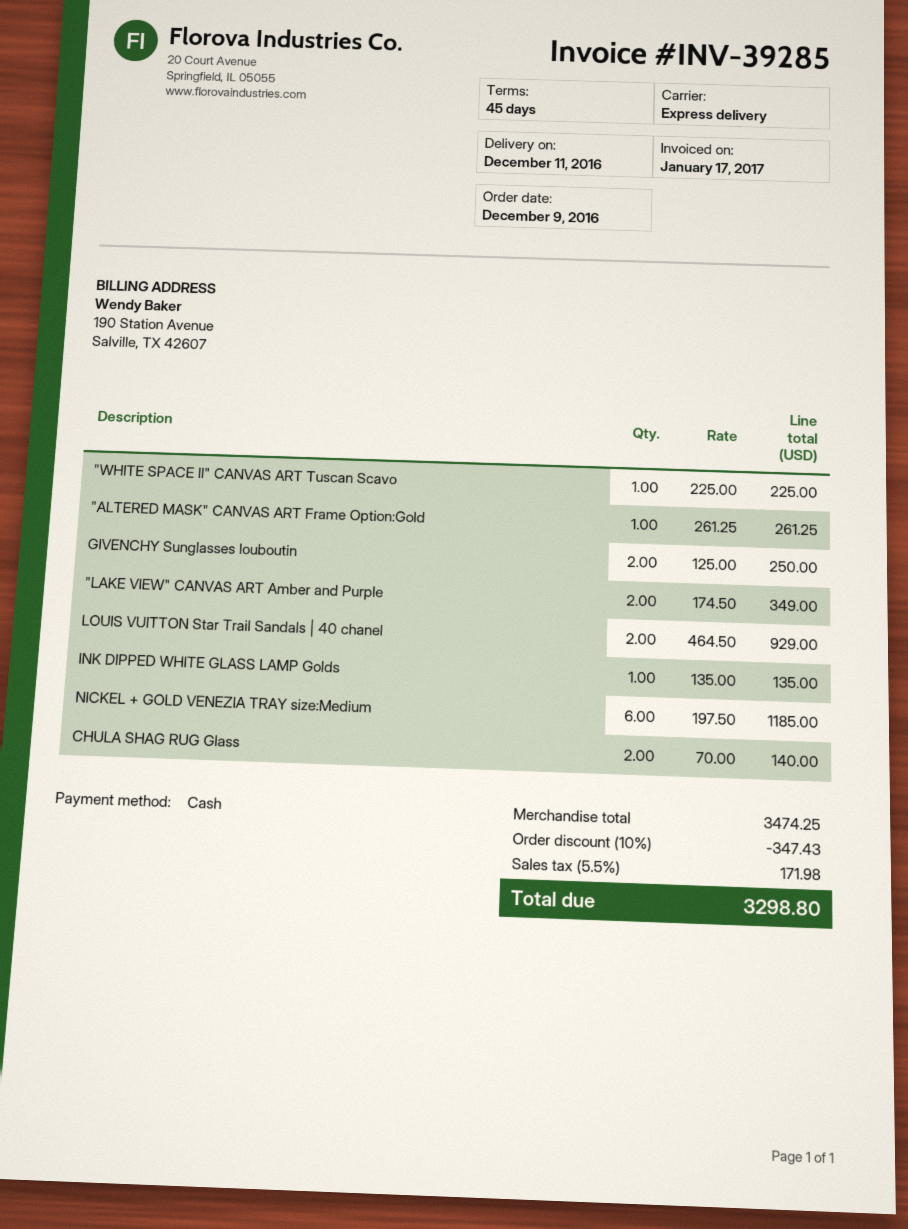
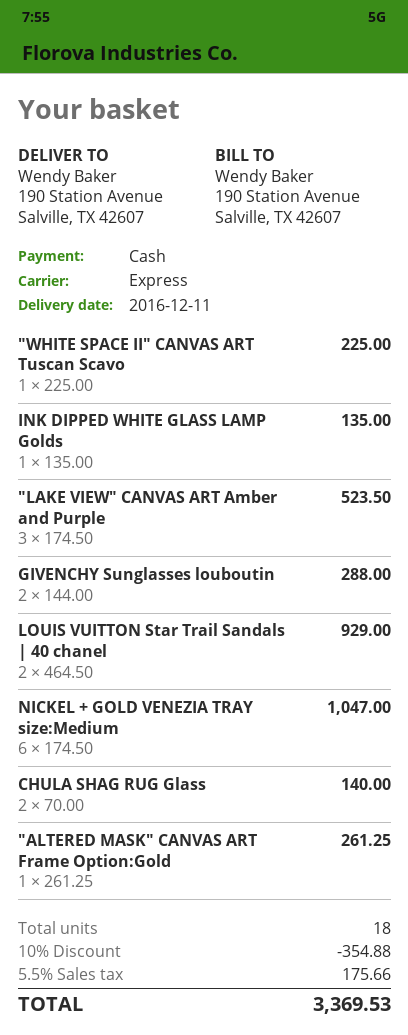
GIVENCHY Sunglasses louboutin: 2 x 125.00 = 250.00 -> 2 x 144.00 = 288.00
"LAKE VIEW" CANVAS ART Amber and Purple: 2 x 174.50 = 349.00 -> 3 x 174.50 = 523.50
NICKEL + GOLD VENEZIA TRAY size:Medium: 6 x 197.50 = 1185.00 -> 6 x 174.50 = 1047.00
discount: 10% = 347.43 -> 10% = 354.88
tax: 5.5% = 171.98 -> 5.5% = 175.66
total: 3298.80 -> 3369.53

